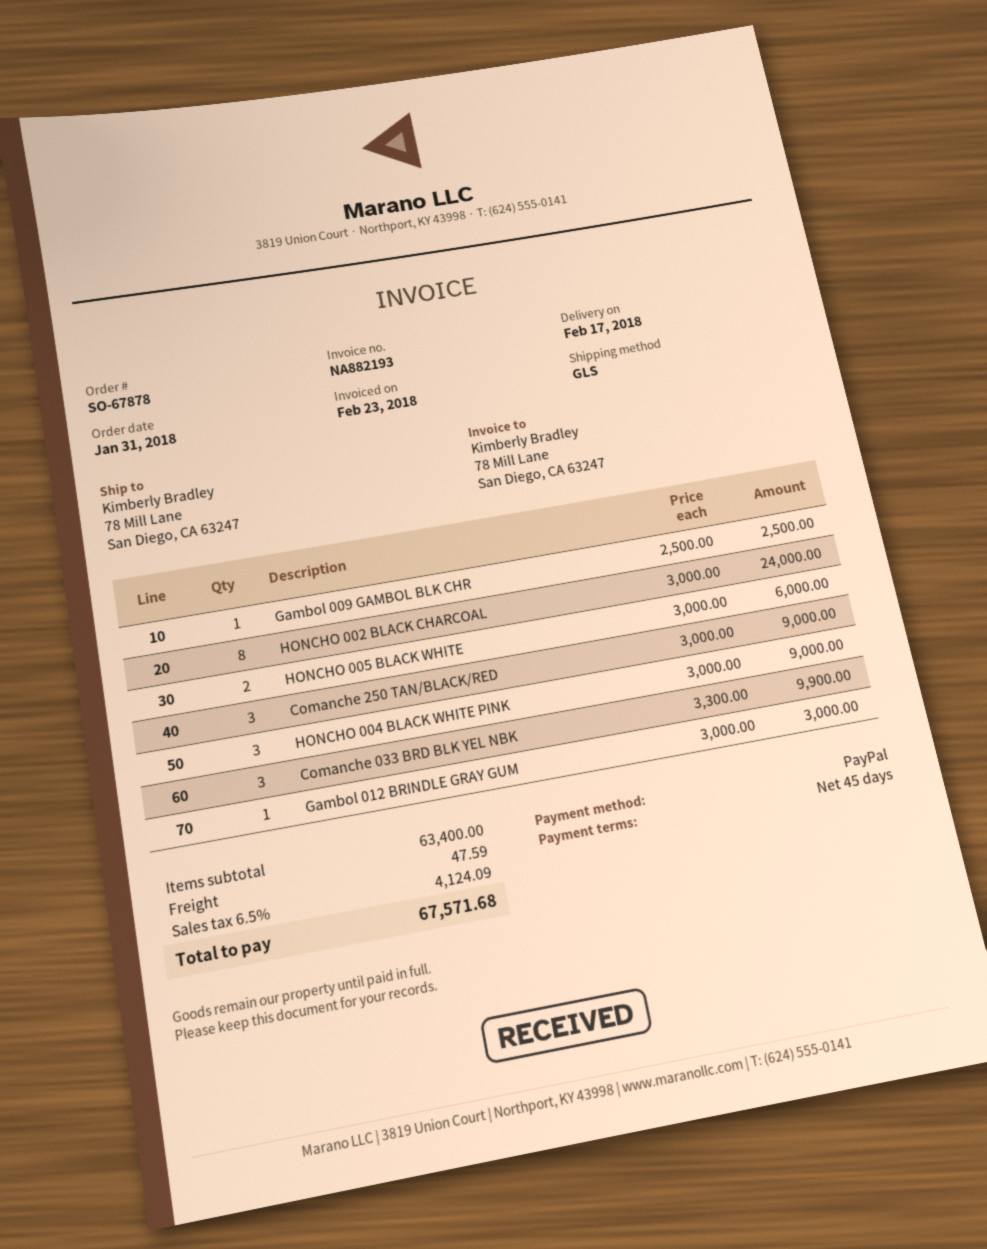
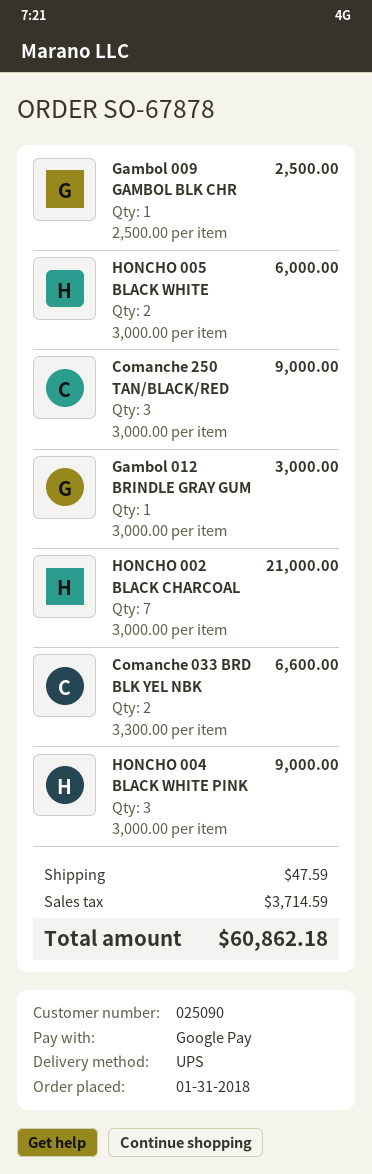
payment method: PayPal -> Google Pay
shipping method: GLS -> UPS
HONCHO 002 BLACK CHARCOAL: 8 x 3000.00 = 24000.00 -> 7 x 3000.00 = 21000.00
Comanche 033 BRD BLK YEL NBK: 3 x 3300.00 = 9900.00 -> 2 x 3300.00 = 6600.00
tax: 4124.09 -> 3714.59
total: 67571.68 -> 60862.18

